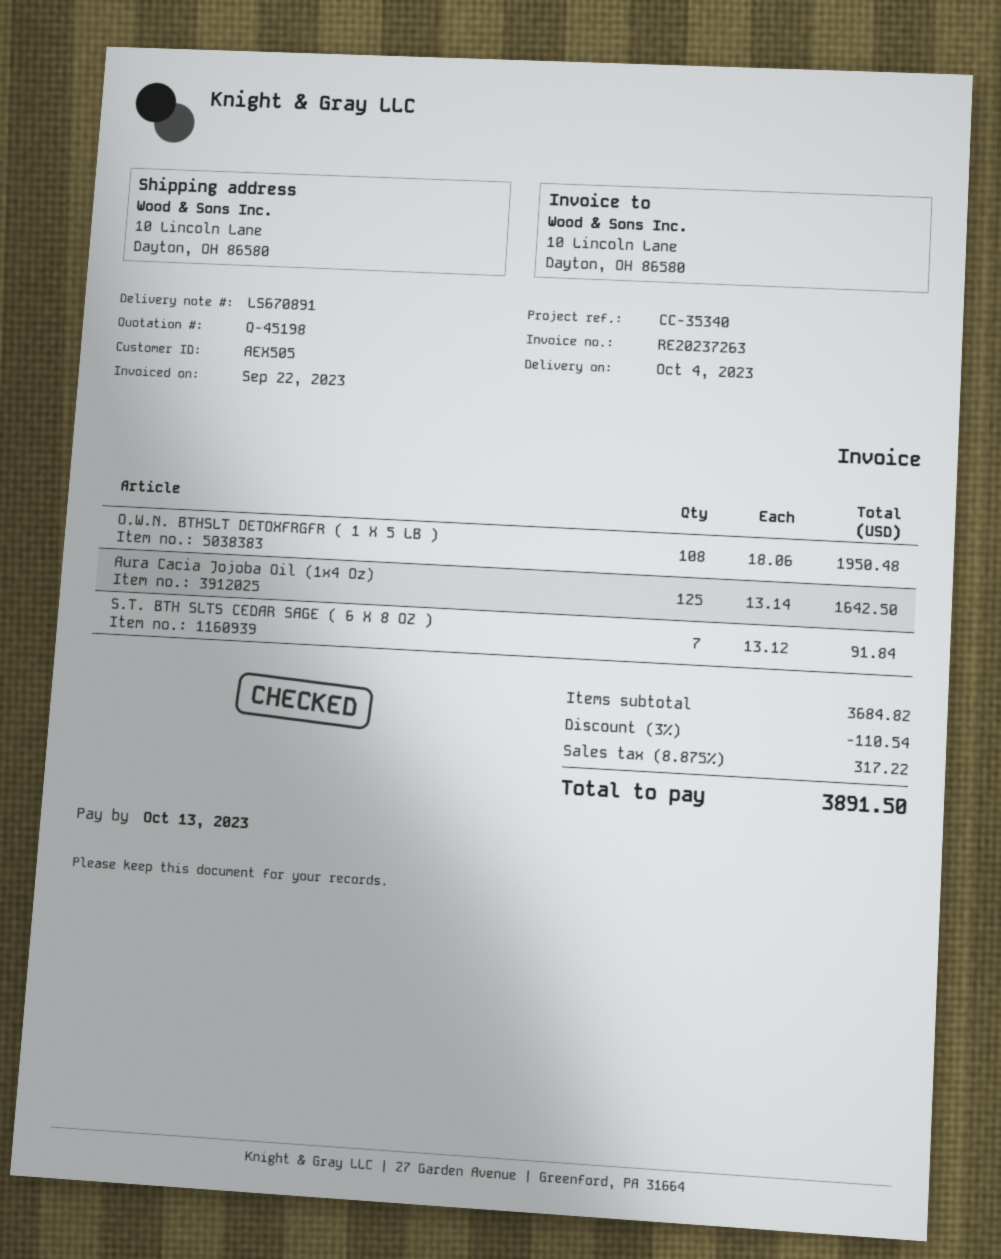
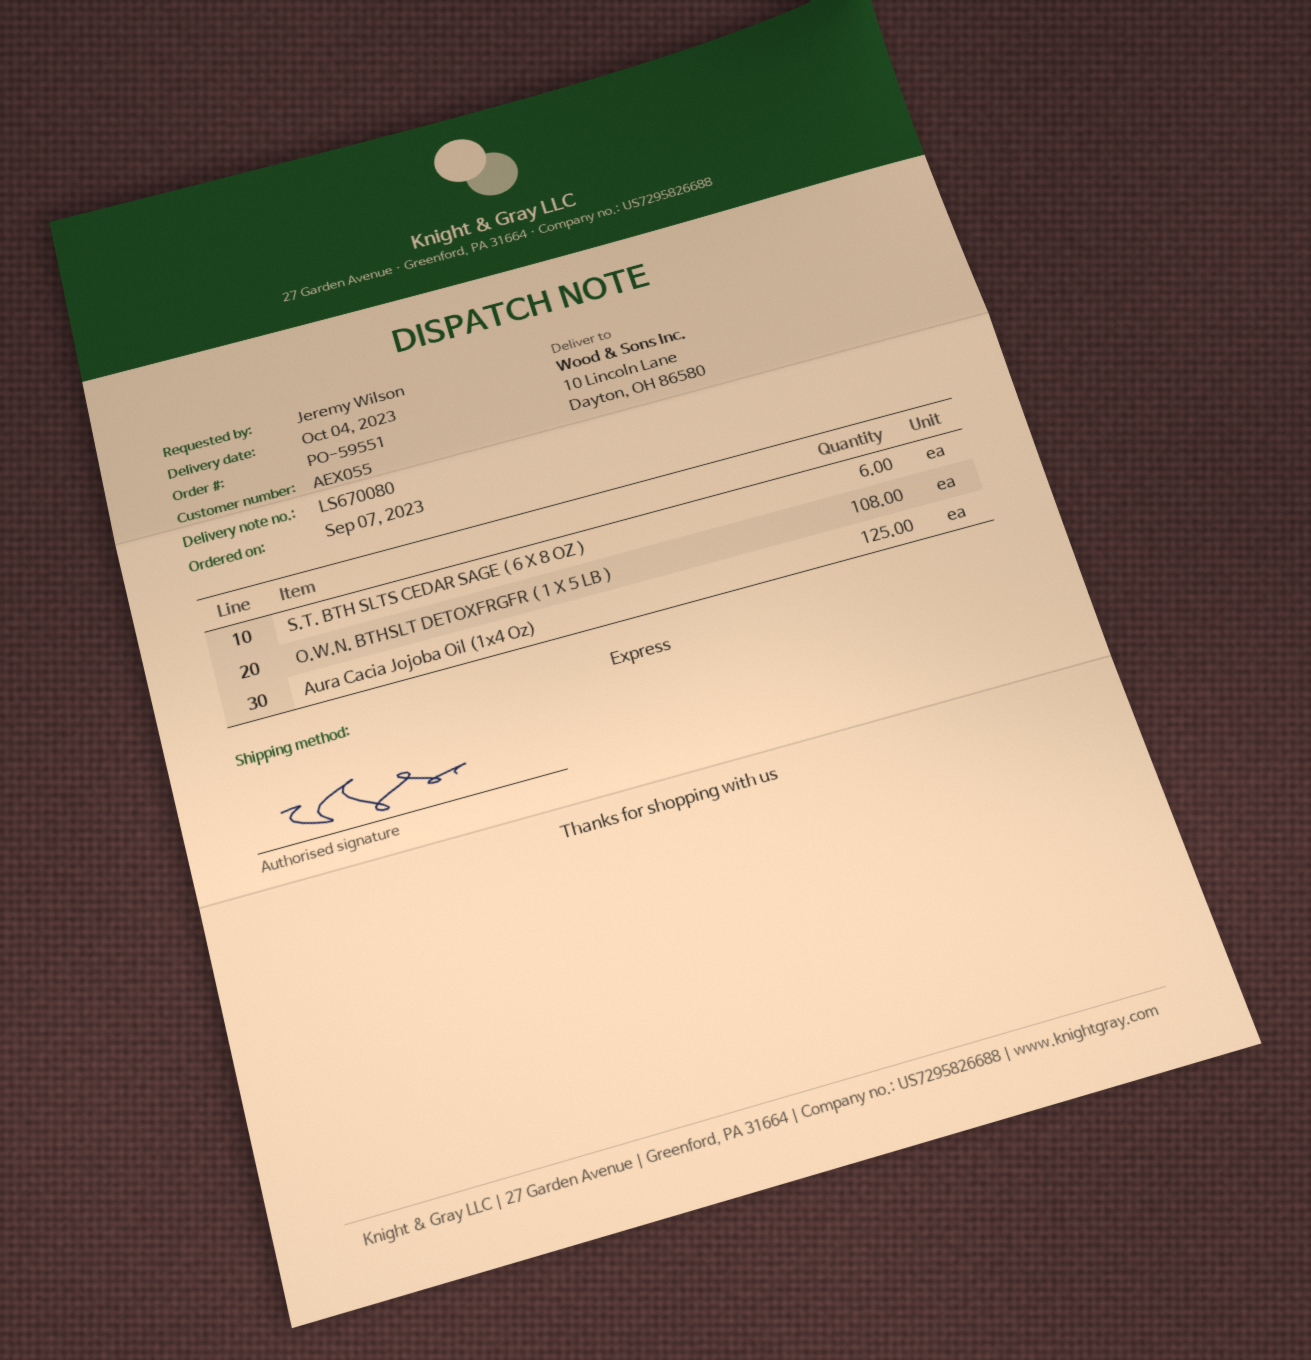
delivery note number: LS670891 -> LS670080
customer number: AEX505 -> AEX055
S.T. BTH SLTS CEDAR SAGE ( 6 X 8 OZ ): 7 -> 6

